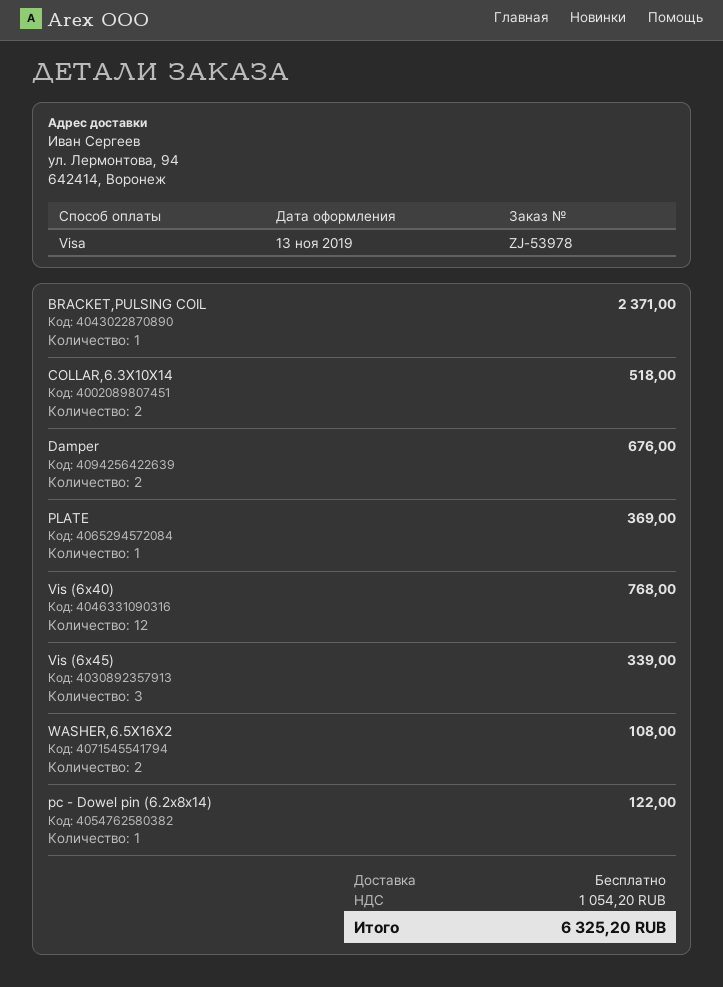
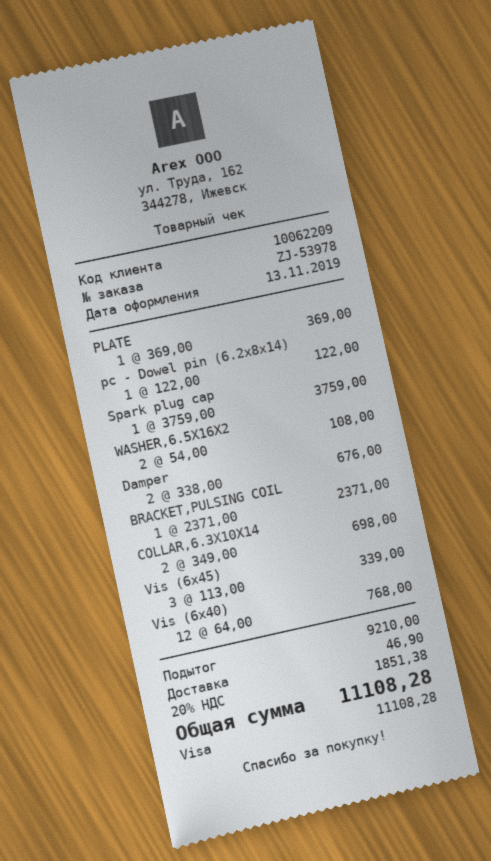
COLLAR,6.3X10X14: 2 for 518.00 -> 2 for 698.00
Spark plug cap: none -> 1 for 3759.00
shipping: 0.00 -> 46.90
tax: 1054.20 -> 1851.38
total: 6325.20 -> 11108.28

